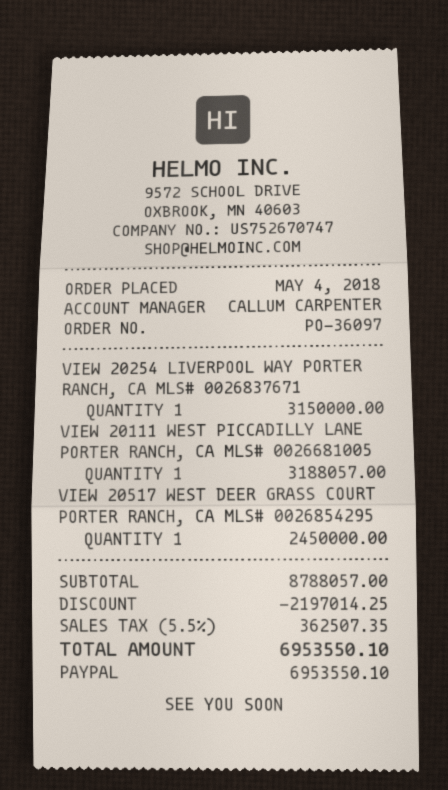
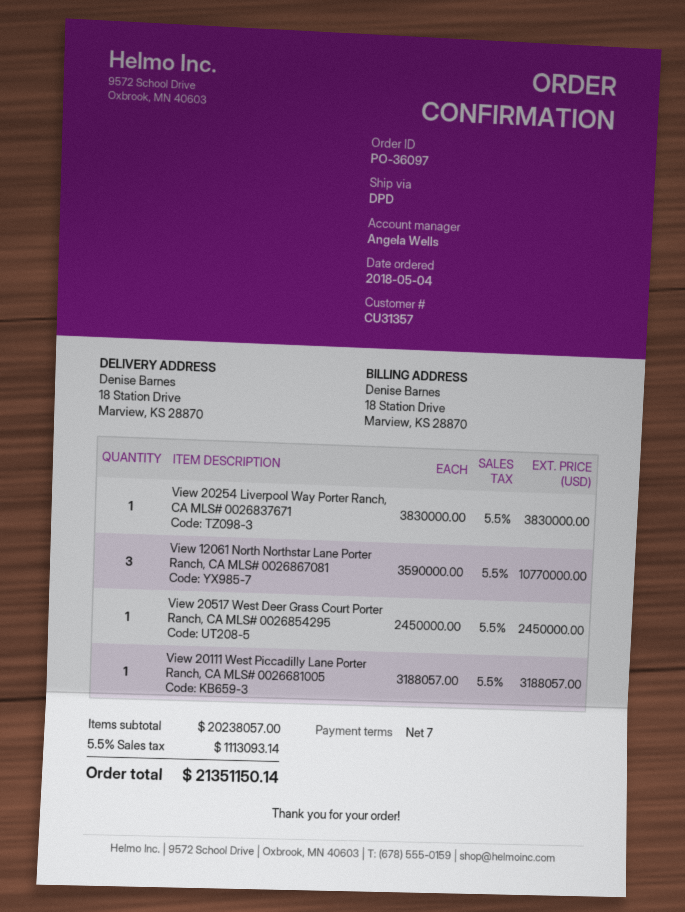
sales rep: CALLUM CARPENTER -> Angela Wells
VIEW 20254 LIVERPOOL WAY PORTER RANCH, CA MLS# 0026837671: 1 for 3150000.00 -> 1 for 3830000.00
View 12061 North Northstar Lane Porter Ranch, CA MLS# 0026867081: none -> 3 for 10770000.00
subtotal: 8788057.00 -> 20238057.00
discount: 2197014.25 -> none
tax: 5.5% = 362507.35 -> 5.5% = 1113093.14
total: 6953550.10 -> 21351150.14

